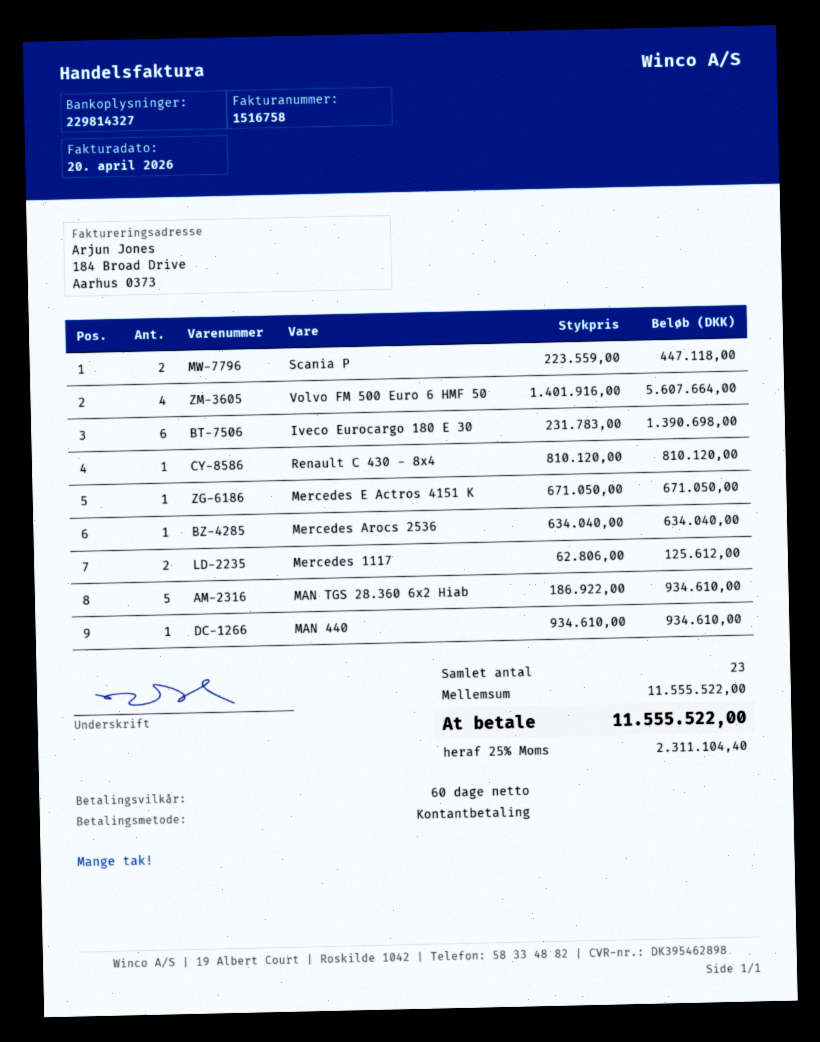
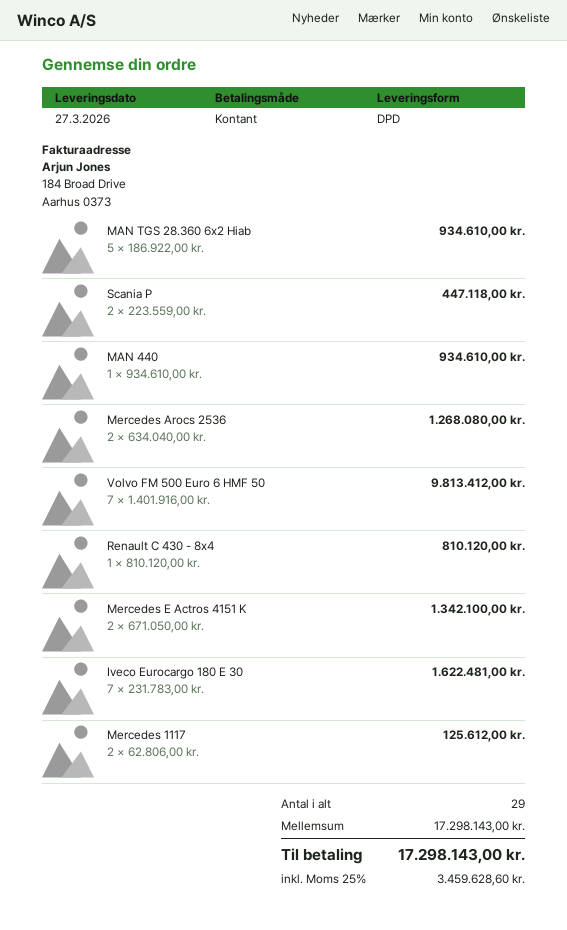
Volvo FM 500 Euro 6 HMF 50: 4 x 1401916.00 = 5607664.00 -> 7 x 1401916.00 = 9813412.00
Iveco Eurocargo 180 E 30: 6 x 231783.00 = 1390698.00 -> 7 x 231783.00 = 1622481.00
Mercedes E Actros 4151 K: 1 x 671050.00 = 671050.00 -> 2 x 671050.00 = 1342100.00
Mercedes Arocs 2536: 1 x 634040.00 = 634040.00 -> 2 x 634040.00 = 1268080.00
total quantity: 23 -> 29
subtotal: 11555522.00 -> 17298143.00
tax: 25% = 2311104.40 -> 25% = 3459628.60
total: 11555522.00 -> 17298143.00

